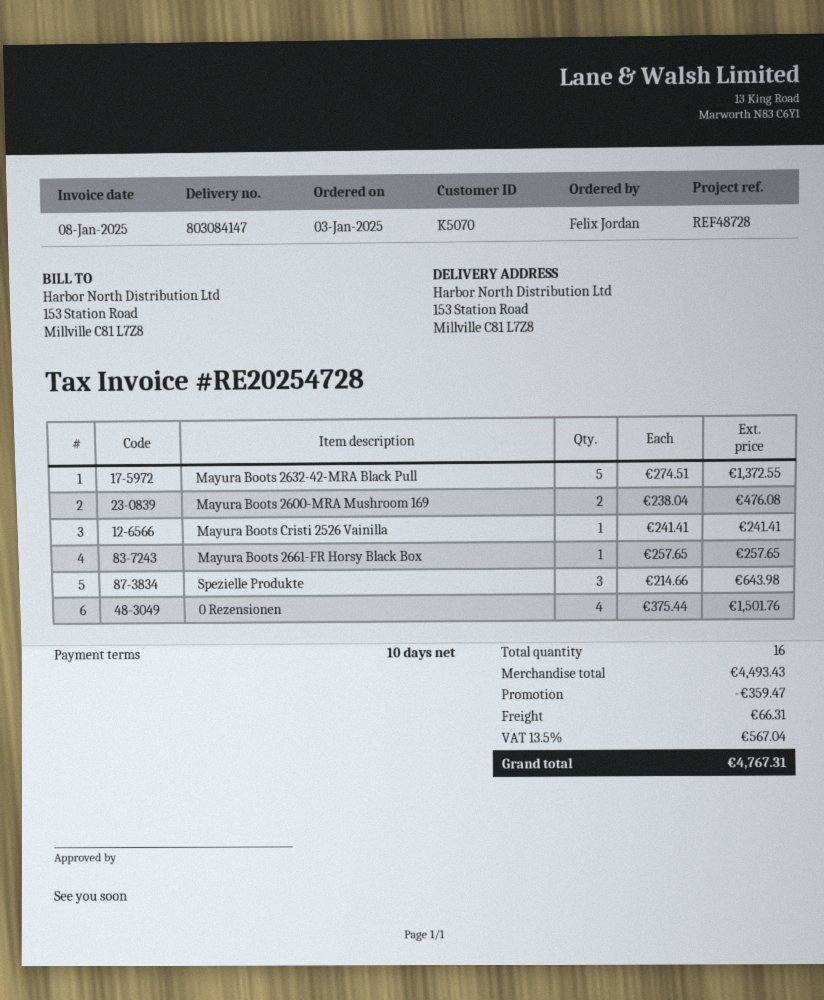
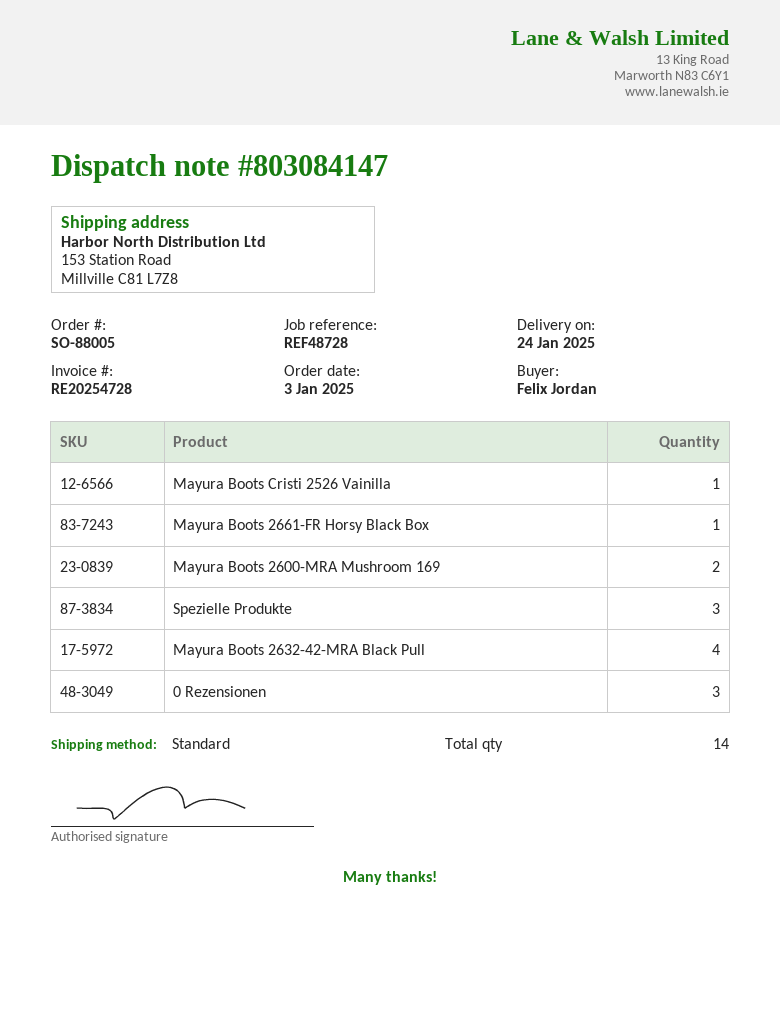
Mayura Boots 2632-42-MRA Black Pull: 5 -> 4
0 Rezensionen: 4 -> 3
total quantity: 16 -> 14

